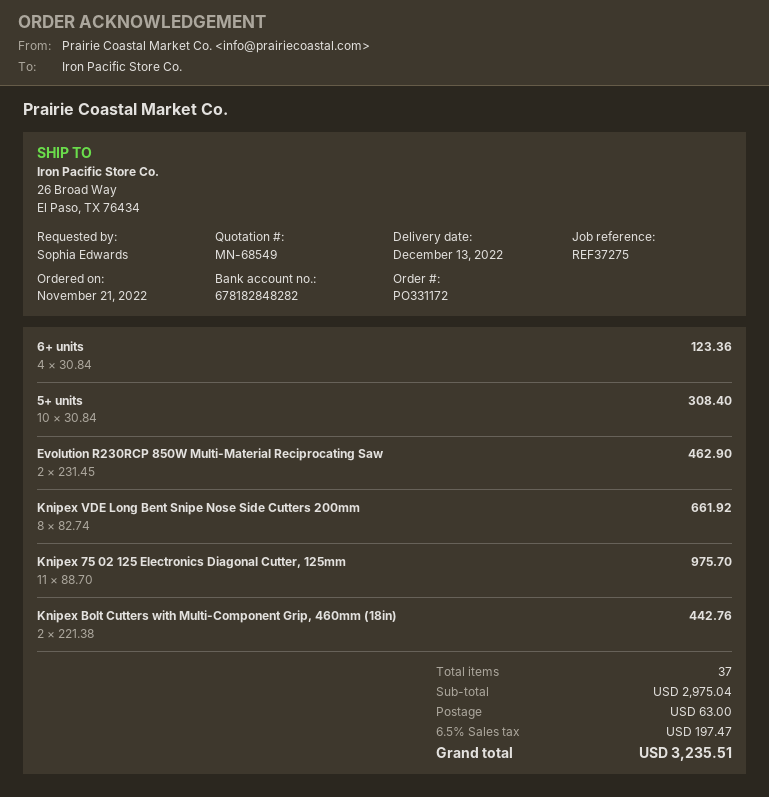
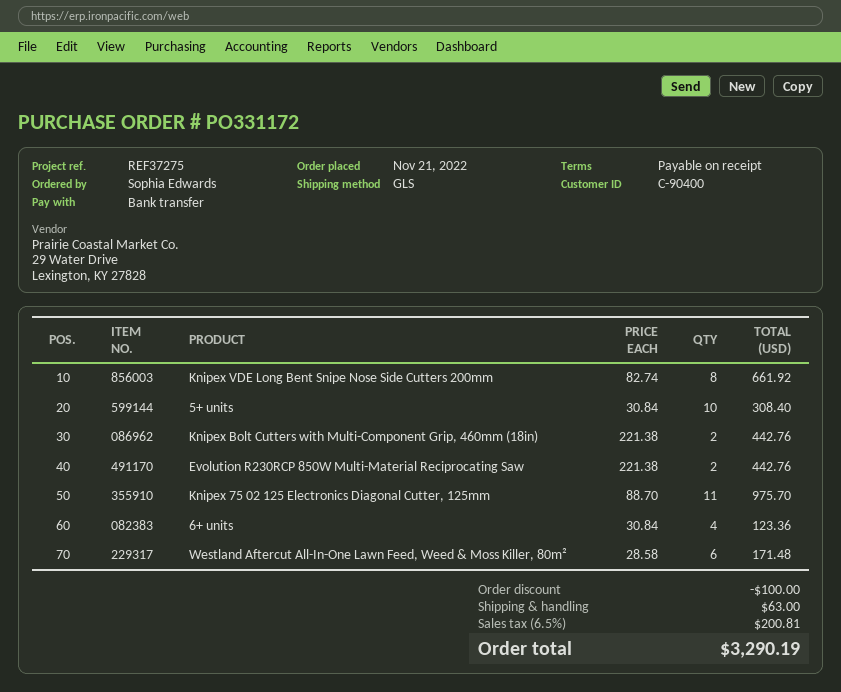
Evolution R230RCP 850W Multi-Material Reciprocating Saw: 2 x 231.45 = 462.90 -> 2 x 221.38 = 442.76
Westland Aftercut All-In-One Lawn Feed, Weed & Moss Killer, 80m²: none -> 6 x 28.58 = 171.48
discount: none -> 100.00
tax: 6.5% = 197.47 -> 6.5% = 200.81
total: 3235.51 -> 3290.19

